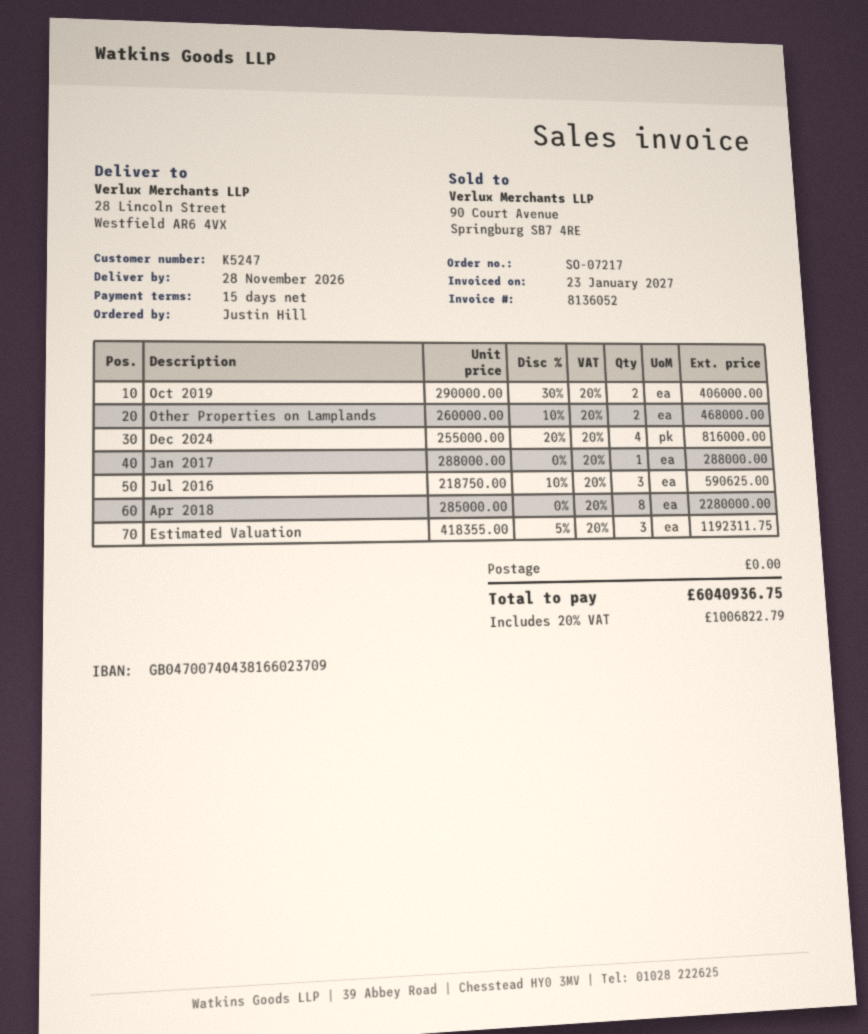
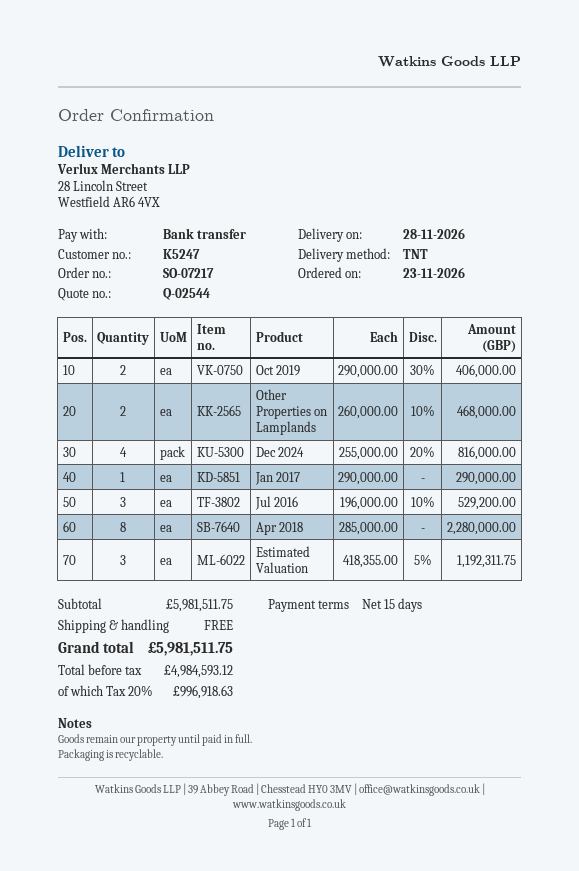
Jan 2017: 1 x 288000.00 = 288000.00 -> 1 x 290000.00 = 290000.00
Jul 2016: 3 x 218750.00 - 10% = 590625.00 -> 3 x 196000.00 - 10% = 529200.00
tax: 20% = 1006822.79 -> 20% = 996918.63
total: 6040936.75 -> 5981511.75

